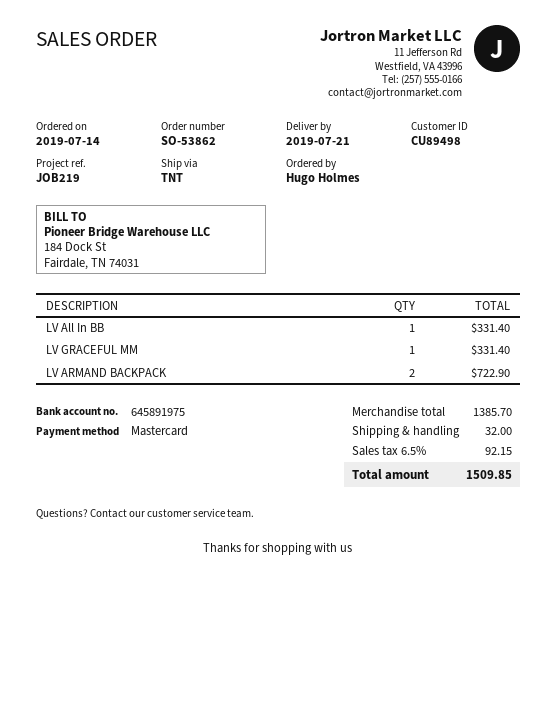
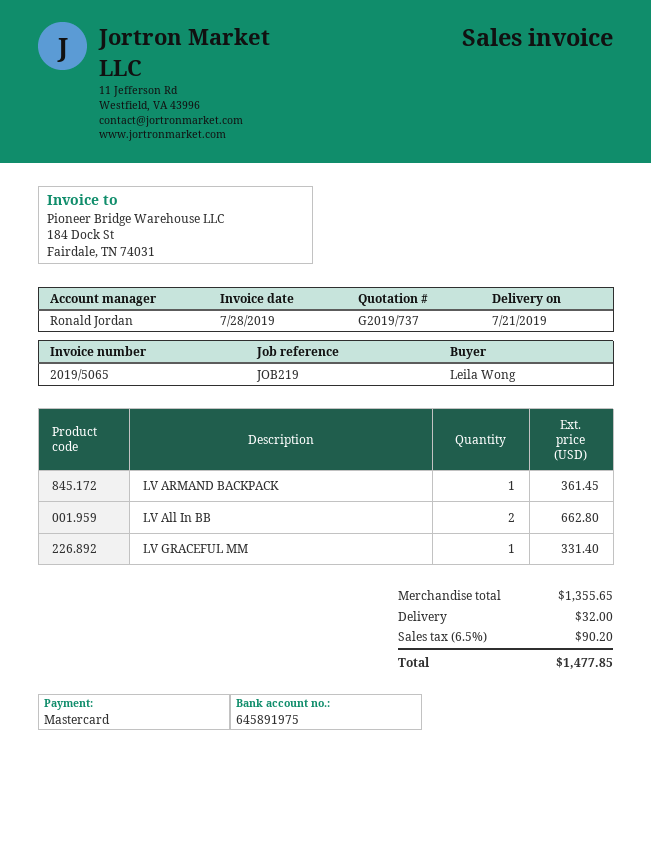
ordered by: Hugo Holmes -> Leila Wong
LV All In BB: 1 for 331.40 -> 2 for 662.80
LV ARMAND BACKPACK: 2 for 722.90 -> 1 for 361.45
subtotal: 1385.70 -> 1355.65
tax: 6.5% = 92.15 -> 6.5% = 90.20
total: 1509.85 -> 1477.85

